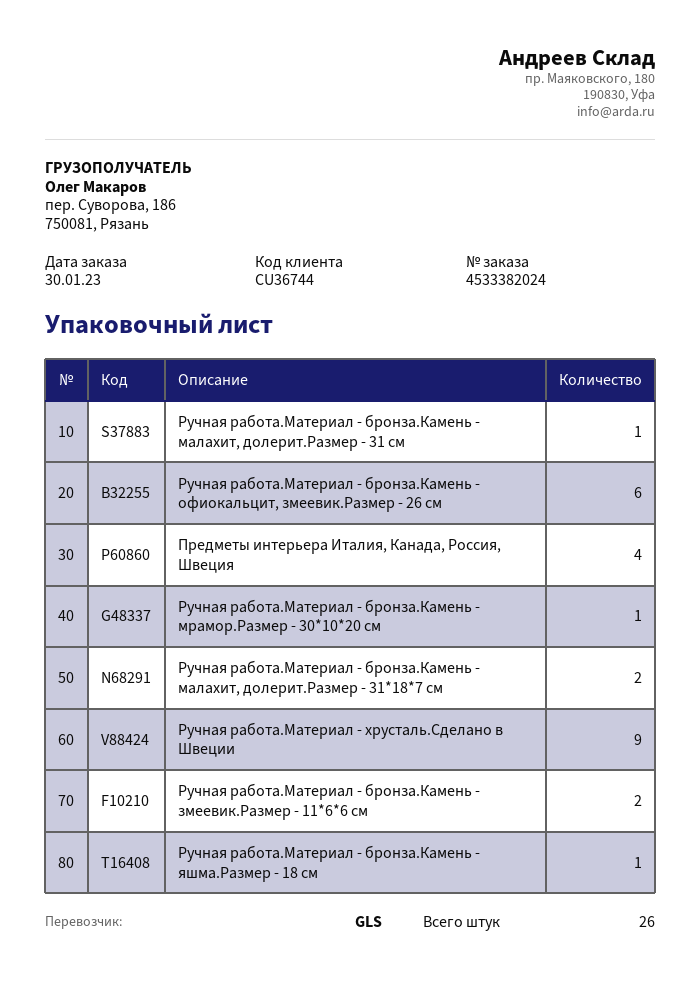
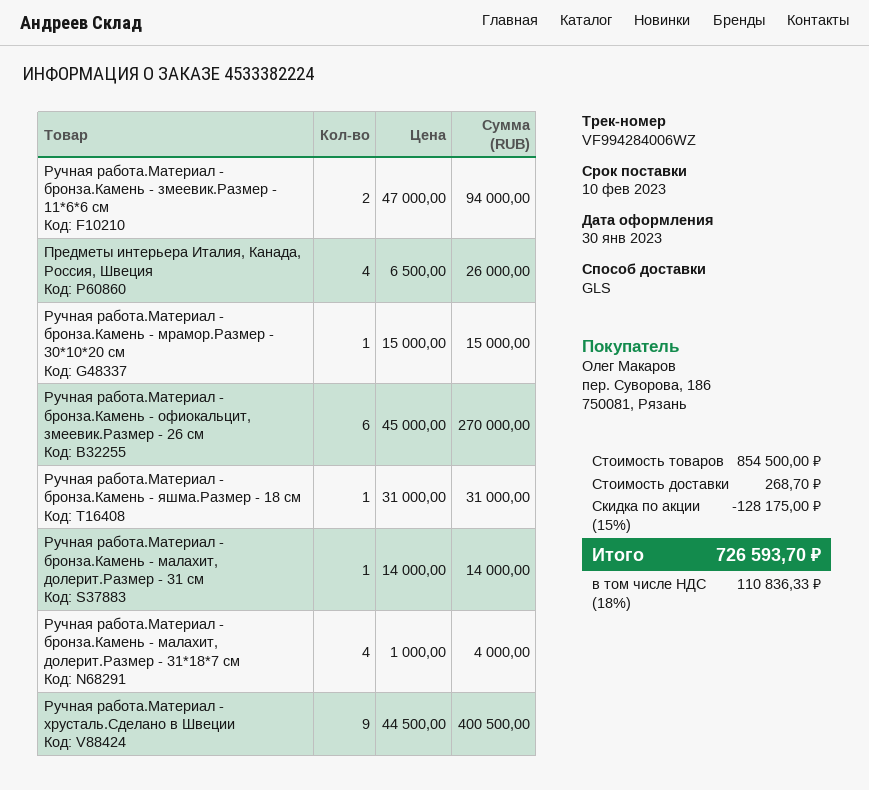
order number: 4533382024 -> 4533382224
Ручная работа.Материал - бронза.Камень - малахит, долерит.Размер - 31*18*7 см: 2 -> 4

